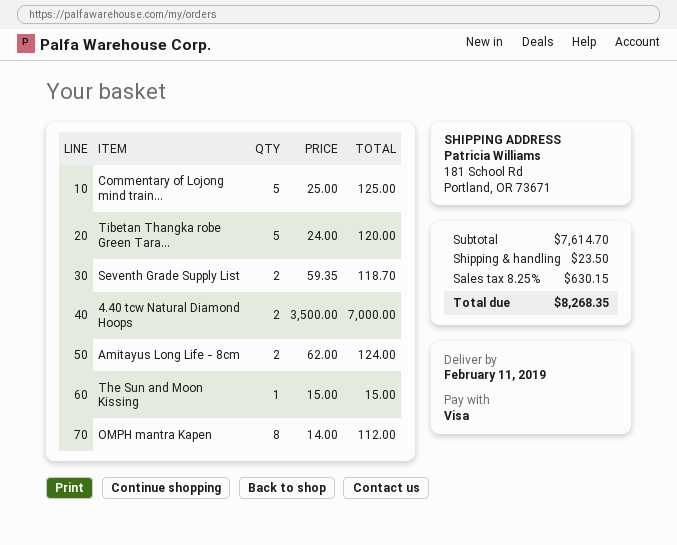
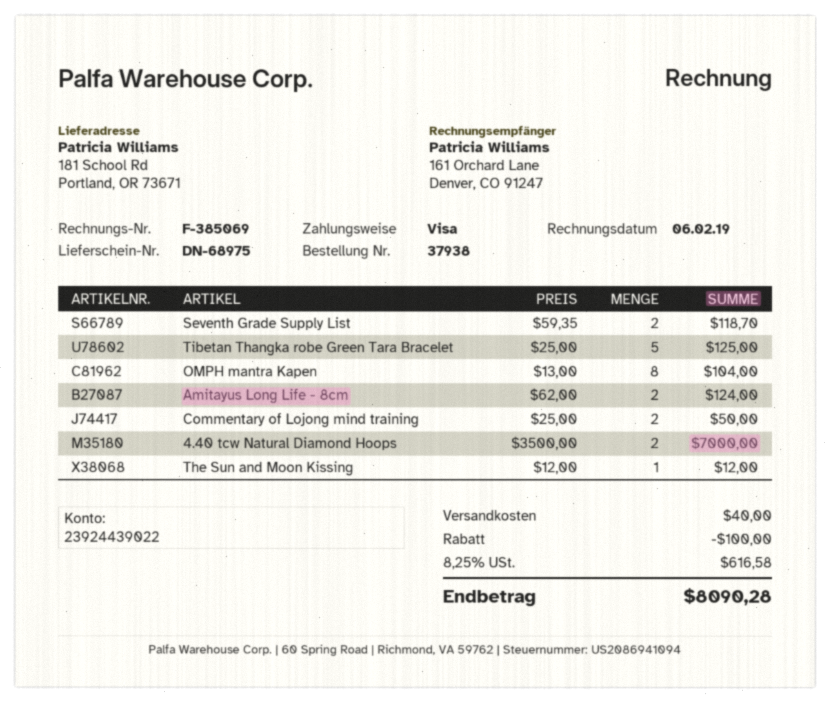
Commentary of Lojong mind train...: 5 x 25.00 = 125.00 -> 2 x 25.00 = 50.00
Tibetan Thangka robe Green Tara...: 5 x 24.00 = 120.00 -> 5 x 25.00 = 125.00
The Sun and Moon Kissing: 1 x 15.00 = 15.00 -> 1 x 12.00 = 12.00
OMPH mantra Kapen: 8 x 14.00 = 112.00 -> 8 x 13.00 = 104.00
discount: none -> 100.00
shipping: 23.50 -> 40.00
tax: 8.25% = 630.15 -> 8.25% = 616.58
total: 8268.35 -> 8090.28

